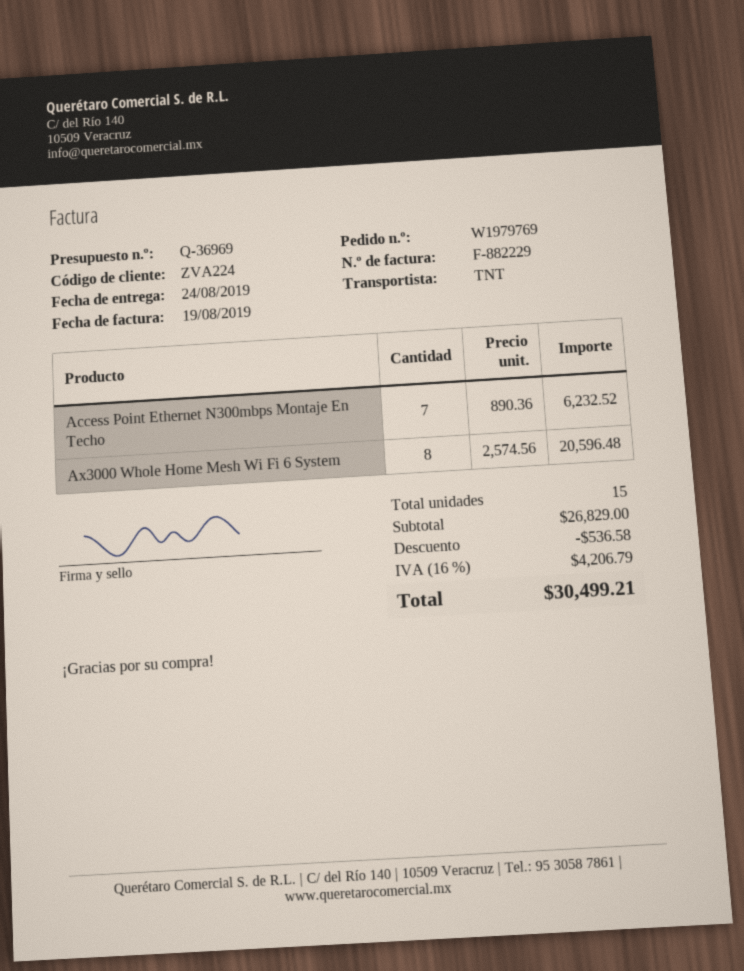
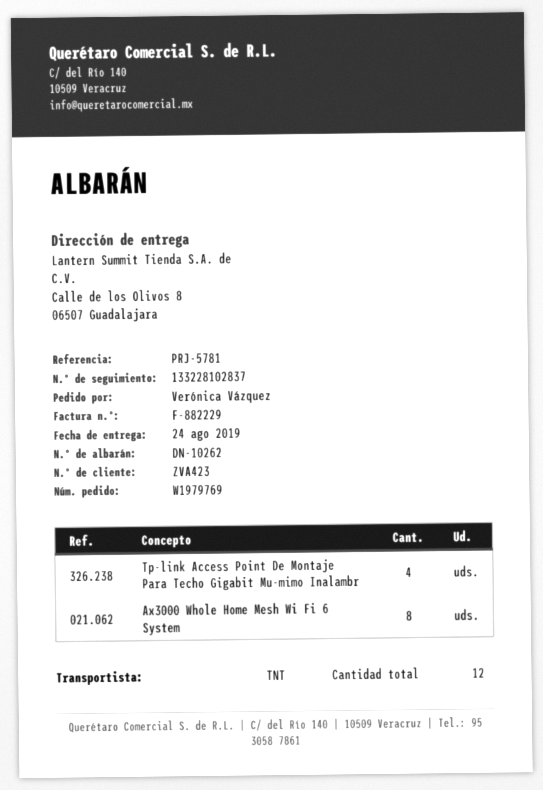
customer number: ZVA224 -> ZVA423
Access Point Ethernet N300mbps Montaje En Techo: 7 -> none
Tp-link Access Point De Montaje Para Techo Gigabit Mu-mimo Inalambr: none -> 4
total quantity: 15 -> 12

